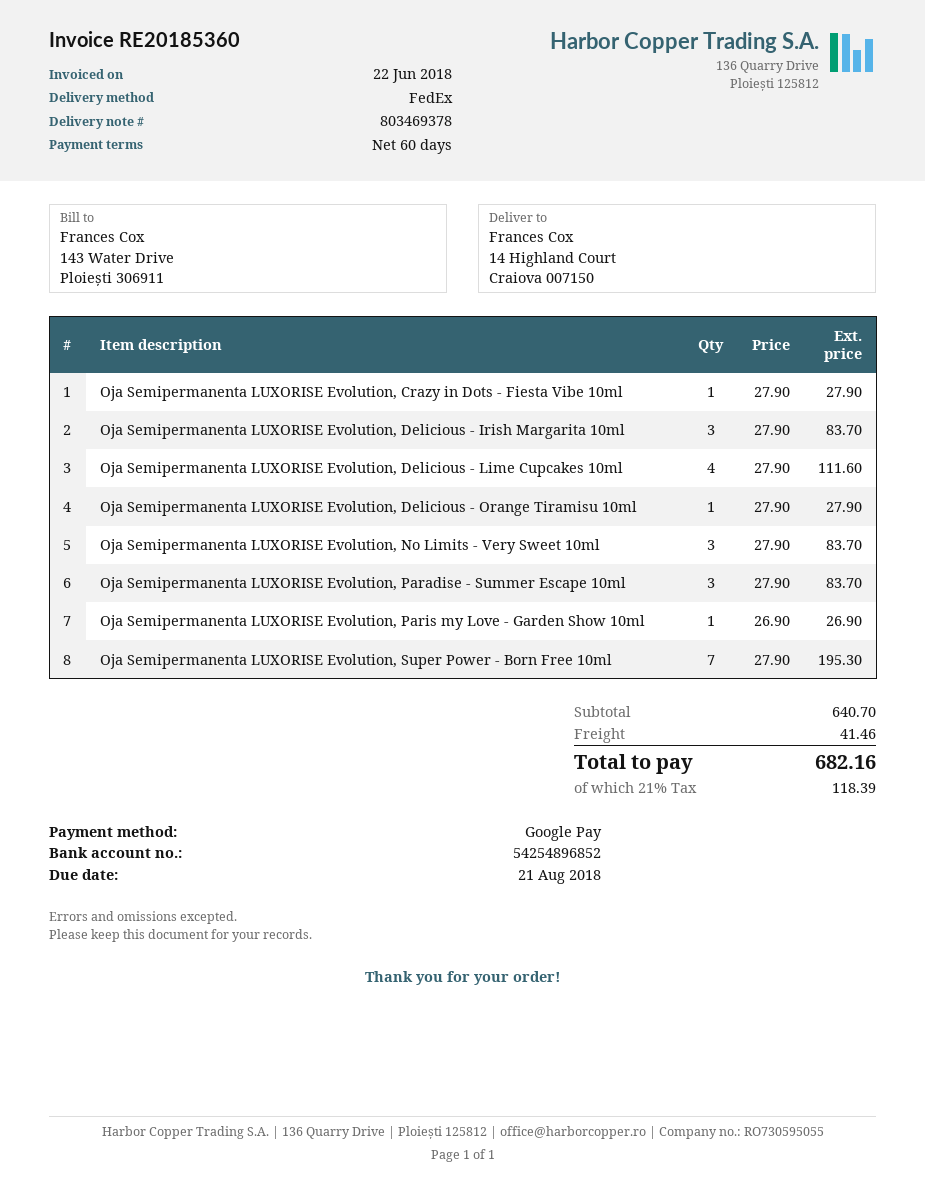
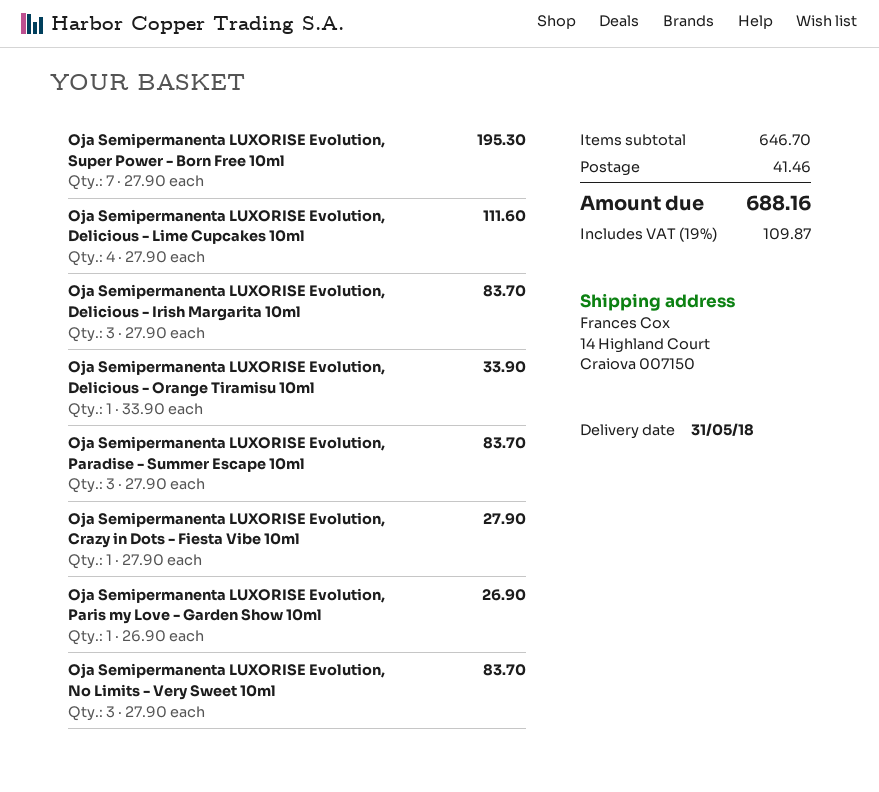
Oja Semipermanenta LUXORISE Evolution, Delicious - Orange Tiramisu 10ml: 1 x 27.90 = 27.90 -> 1 x 33.90 = 33.90
subtotal: 640.70 -> 646.70
tax: 21% = 118.39 -> 19% = 109.87
total: 682.16 -> 688.16

